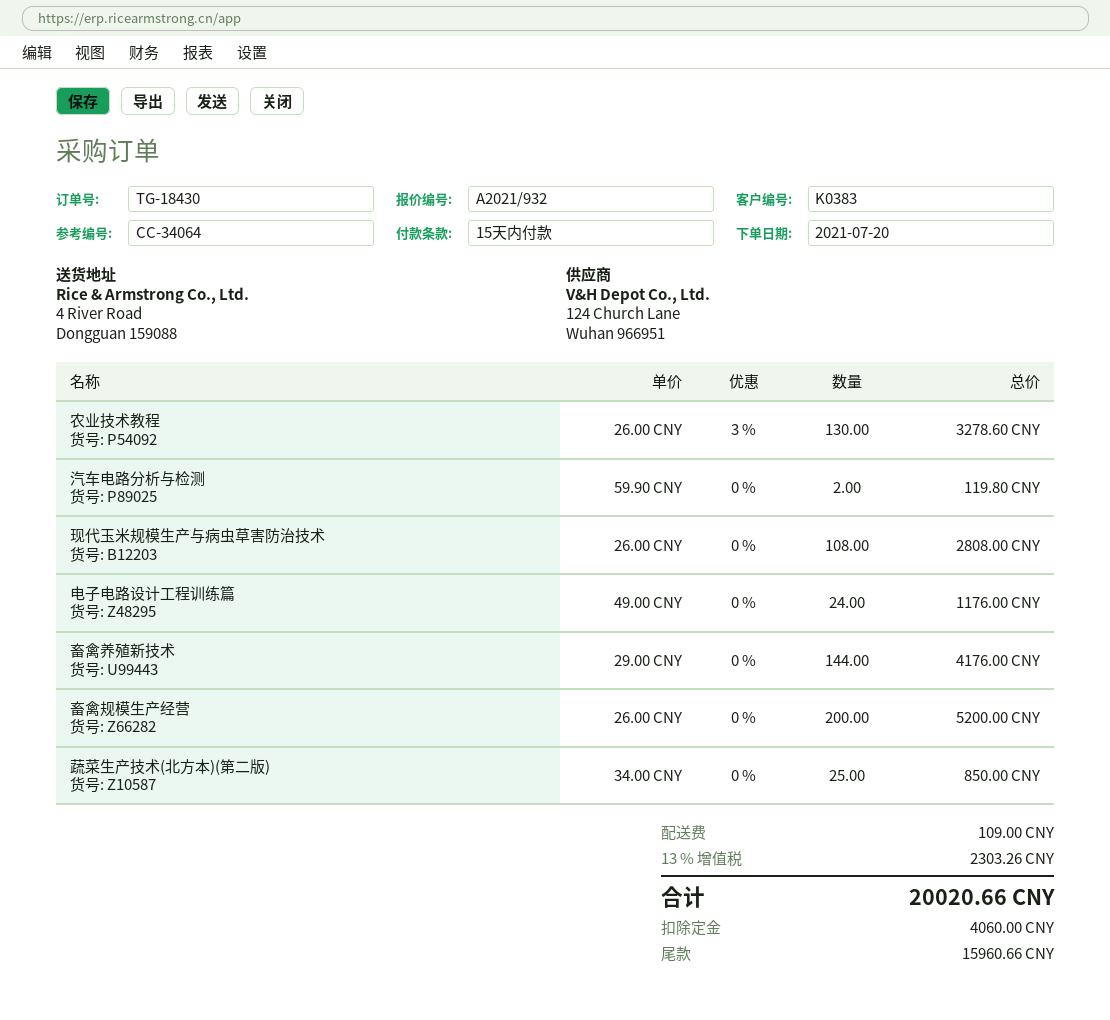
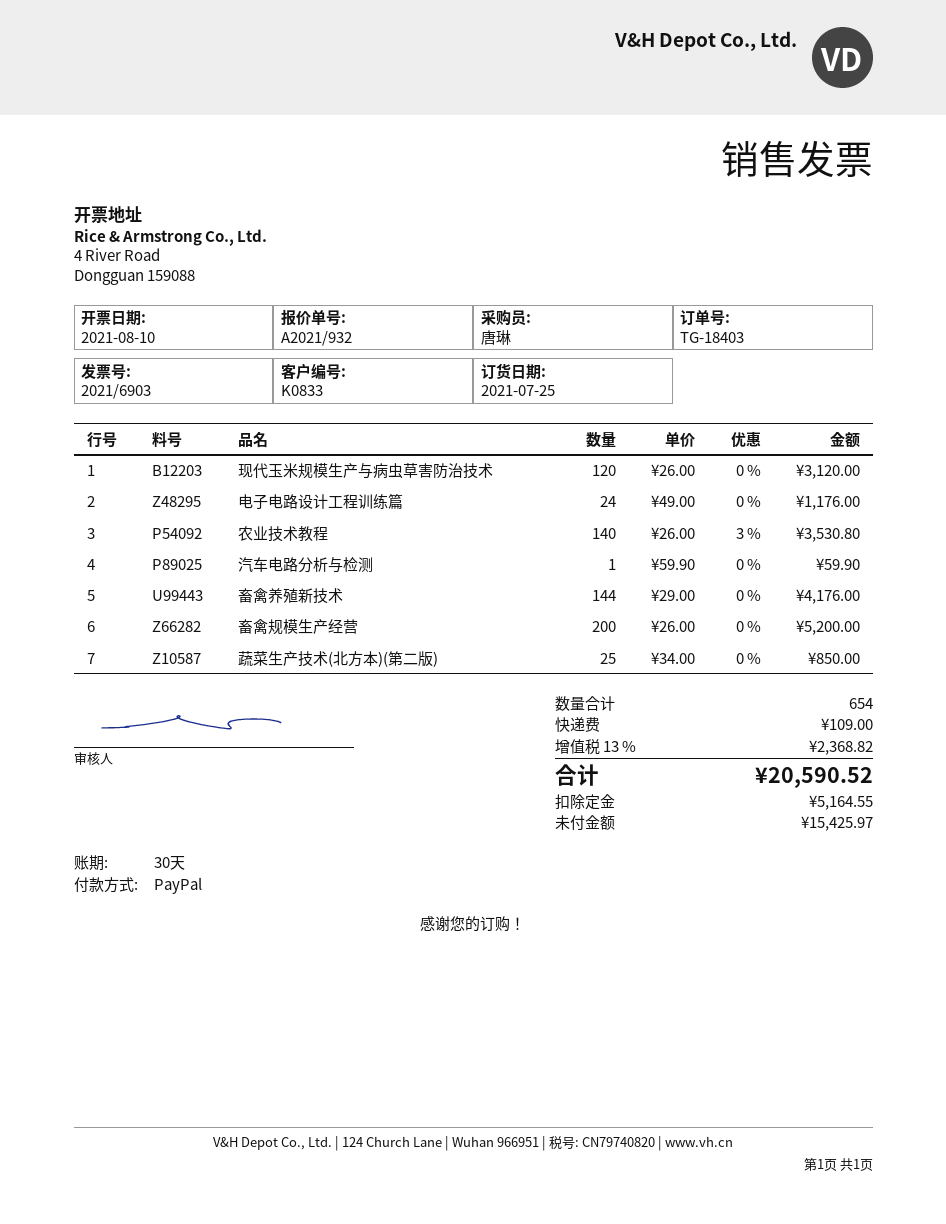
order number: TG-18430 -> TG-18403
order date: 2021-07-20 -> 2021-07-25
payment terms: 15 days -> 30 days
customer number: K0383 -> K0833
农业技术教程: 130 x 26.00 - 3% = 3278.60 -> 140 x 26.00 - 3% = 3530.80
汽车电路分析与检测: 2 x 59.90 = 119.80 -> 1 x 59.90 = 59.90
现代玉米规模生产与病虫草害防治技术: 108 x 26.00 = 2808.00 -> 120 x 26.00 = 3120.00
tax: 13% = 2303.26 -> 13% = 2368.82
total: 20020.66 -> 20590.52
deposit: 4060.00 -> 5164.55
balance: 15960.66 -> 15425.97

